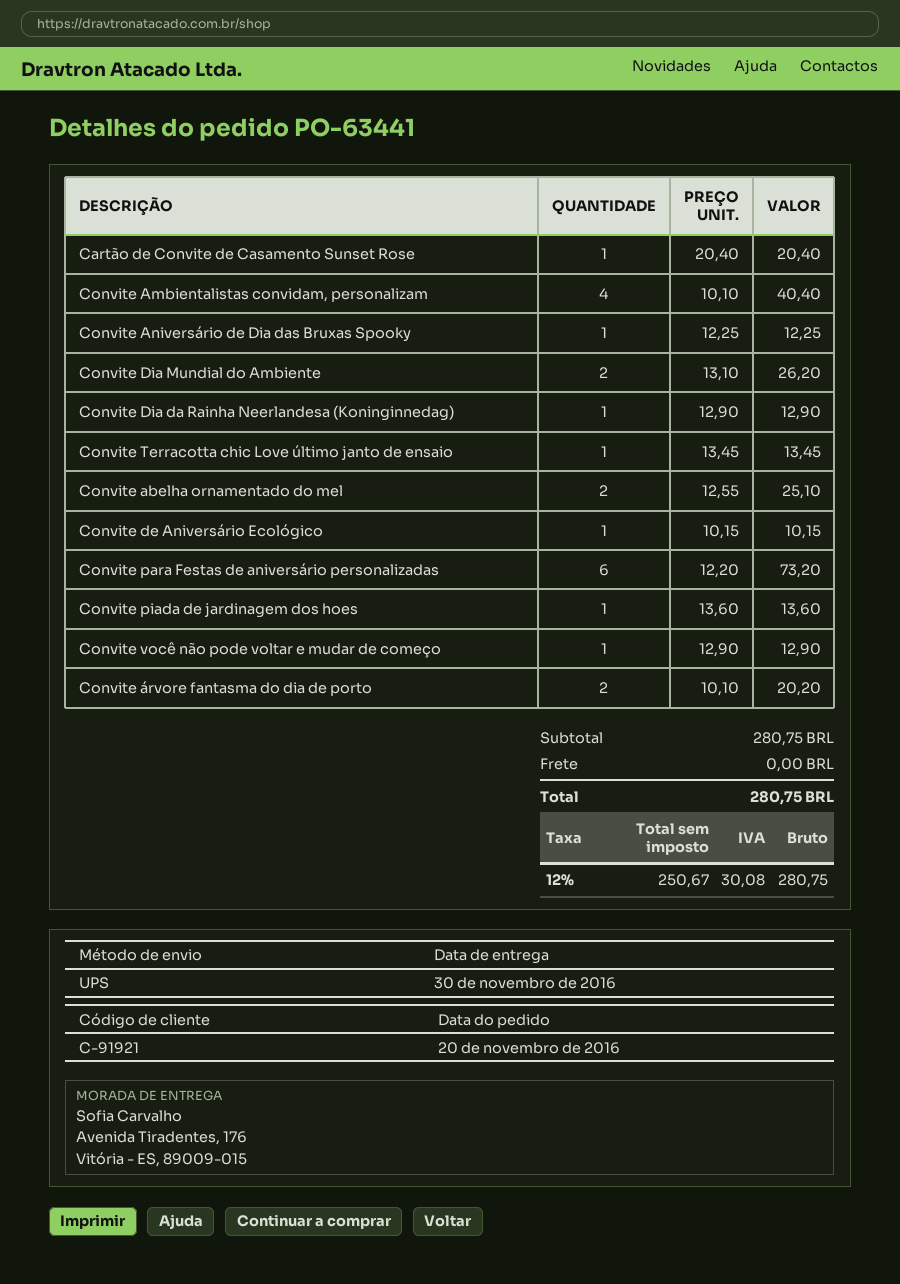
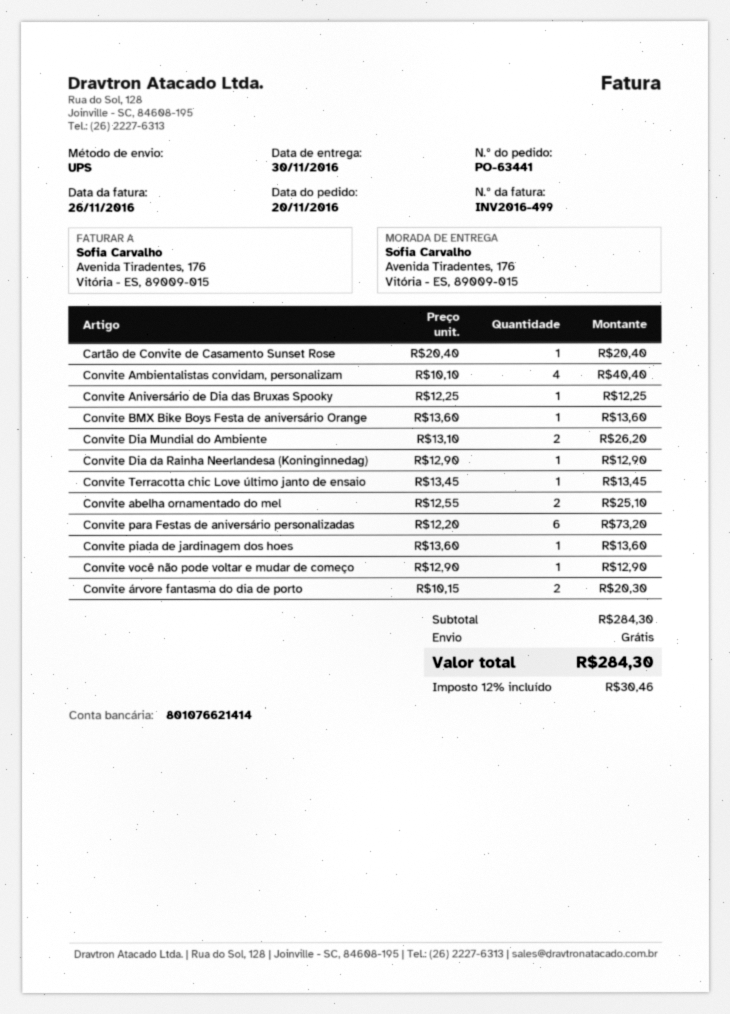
Convite de Aniversário Ecológico: 1 x 10.15 = 10.15 -> none
Convite árvore fantasma do dia de porto: 2 x 10.10 = 20.20 -> 2 x 10.15 = 20.30
Convite BMX Bike Boys Festa de aniversário Orange: none -> 1 x 13.60 = 13.60
subtotal: 280.75 -> 284.30
tax: 12% = 30.08 -> 12% = 30.46
total: 280.75 -> 284.30

